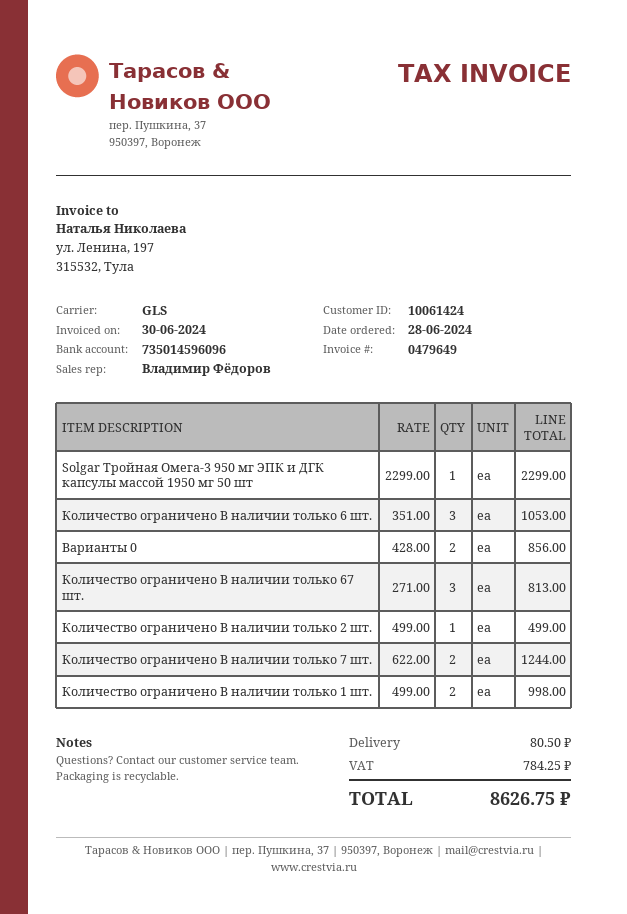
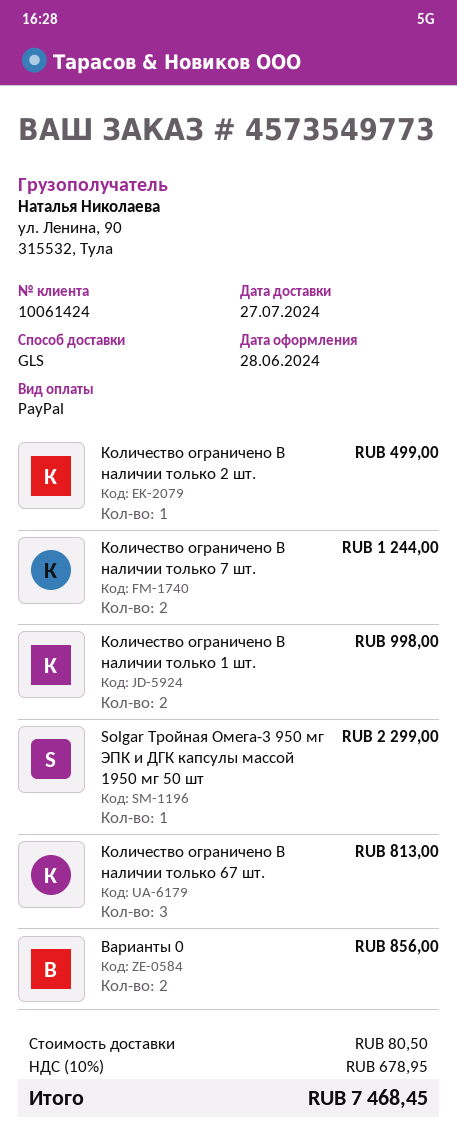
Количество ограничено В наличии только 6 шт.: 3 for 1053.00 -> none
tax: 784.25 -> 678.95
total: 8626.75 -> 7468.45

